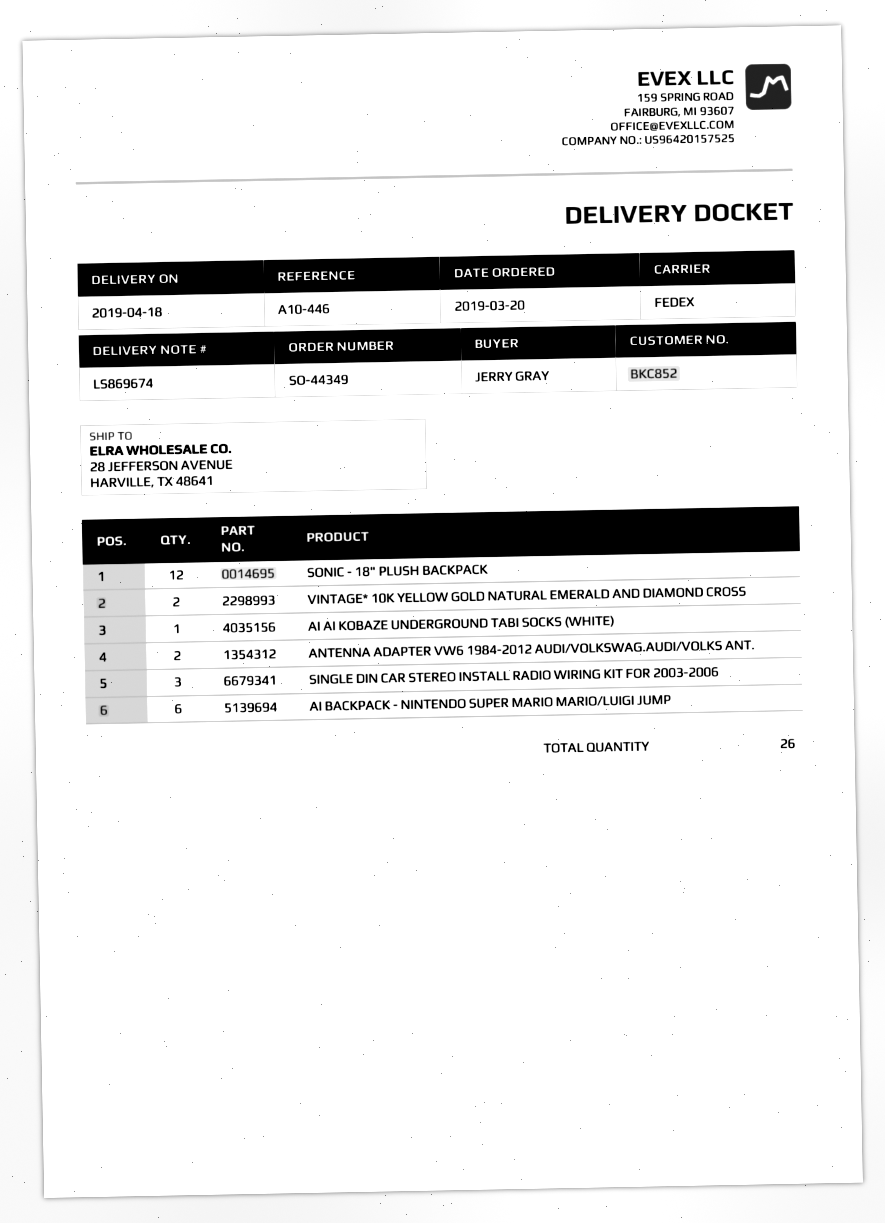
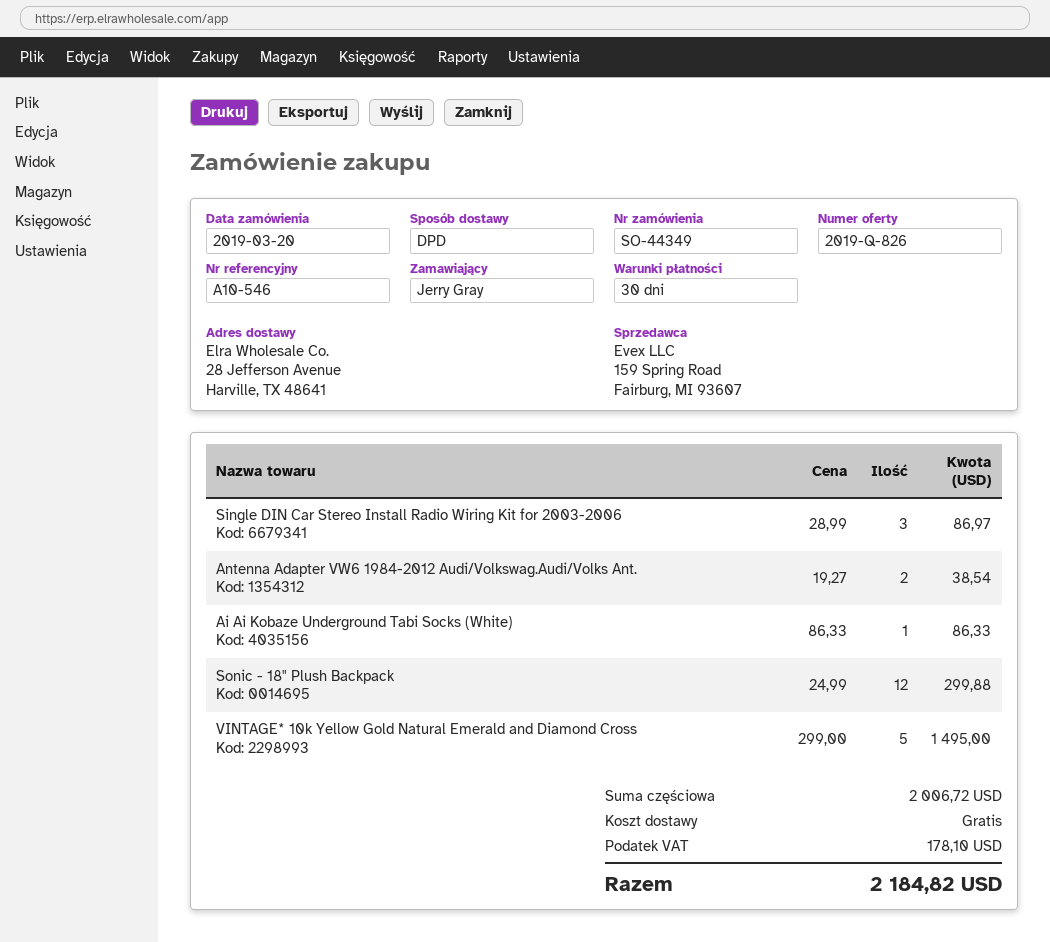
reference: A10-446 -> A10-546
shipping method: FedEx -> DPD
VINTAGE* 10K YELLOW GOLD NATURAL EMERALD AND DIAMOND CROSS: 2 -> 5
AI BACKPACK - NINTENDO SUPER MARIO MARIO/LUIGI JUMP: 6 -> none

